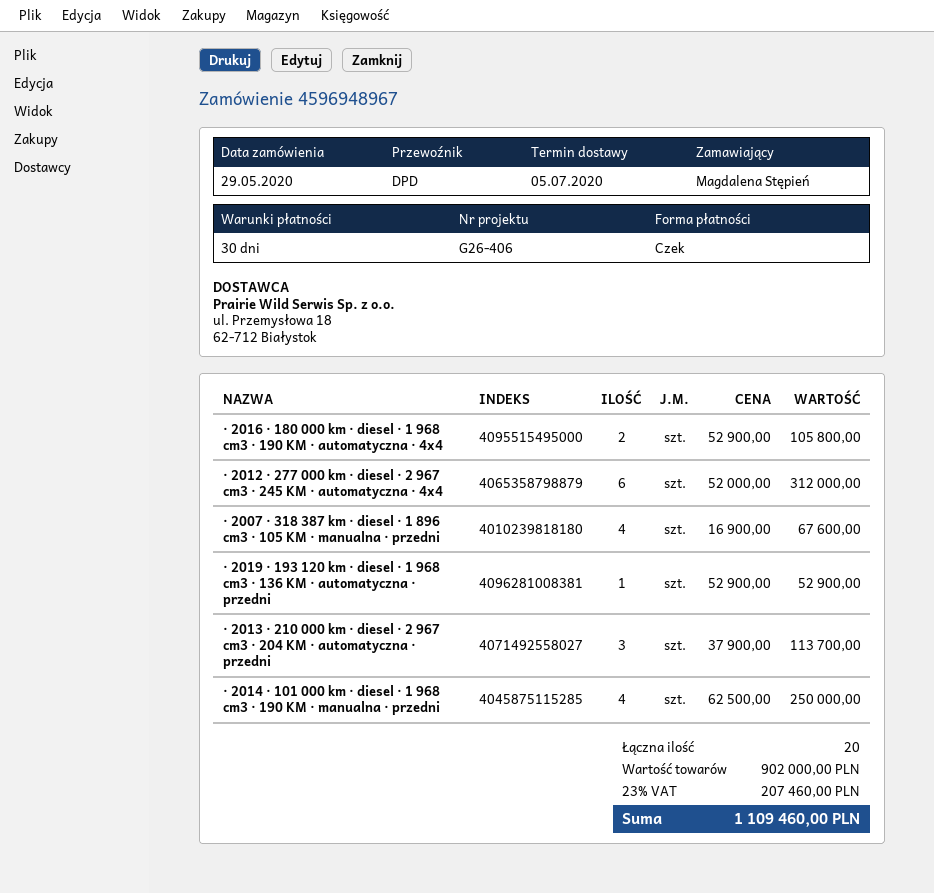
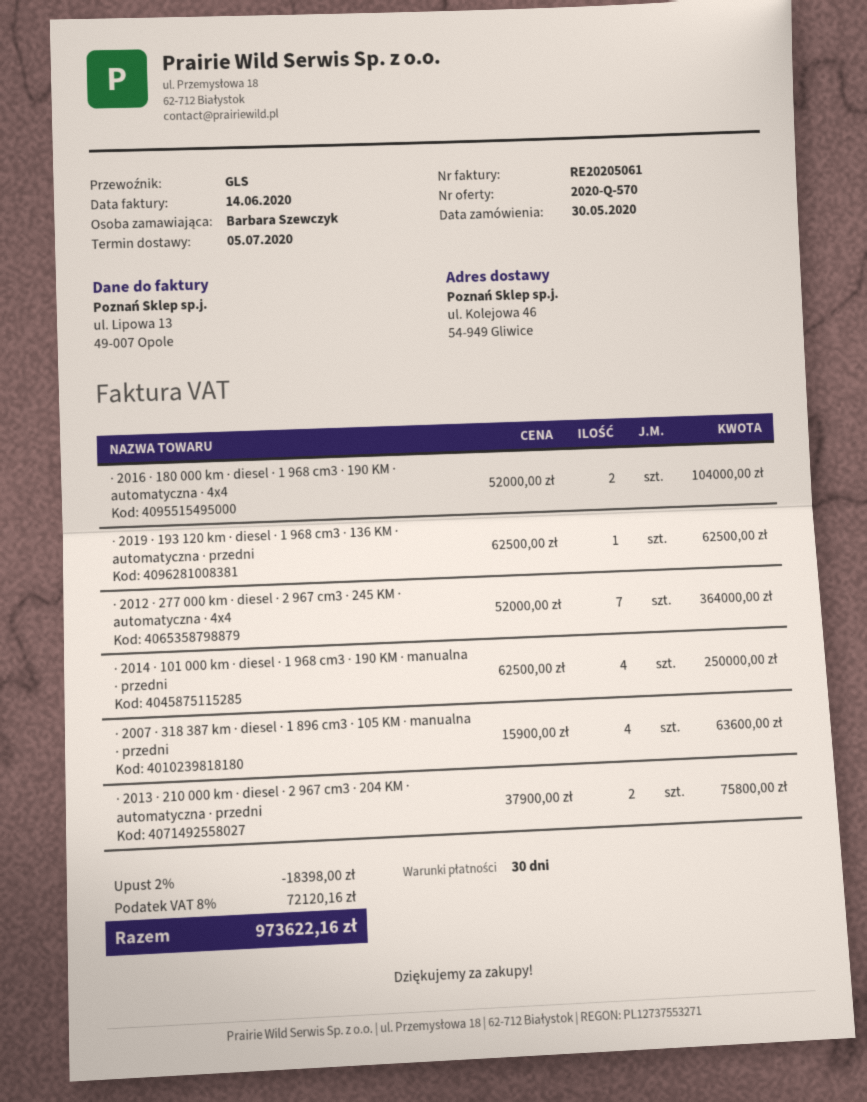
order date: 2020-05-29 -> 2020-05-30
ordered by: Magdalena Stępień -> Barbara Szewczyk
shipping method: DPD -> GLS
· 2016 · 180 000 km · diesel · 1 968 cm3 · 190 KM · automatyczna · 4x4: 2 x 52900.00 = 105800.00 -> 2 x 52000.00 = 104000.00
· 2012 · 277 000 km · diesel · 2 967 cm3 · 245 KM · automatyczna · 4x4: 6 x 52000.00 = 312000.00 -> 7 x 52000.00 = 364000.00
· 2007 · 318 387 km · diesel · 1 896 cm3 · 105 KM · manualna · przedni: 4 x 16900.00 = 67600.00 -> 4 x 15900.00 = 63600.00
· 2019 · 193 120 km · diesel · 1 968 cm3 · 136 KM · automatyczna · przedni: 1 x 52900.00 = 52900.00 -> 1 x 62500.00 = 62500.00
· 2013 · 210 000 km · diesel · 2 967 cm3 · 204 KM · automatyczna · przedni: 3 x 37900.00 = 113700.00 -> 2 x 37900.00 = 75800.00
discount: none -> 2% = 18398.00
tax: 23% = 207460.00 -> 8% = 72120.16
total: 1109460.00 -> 973622.16

